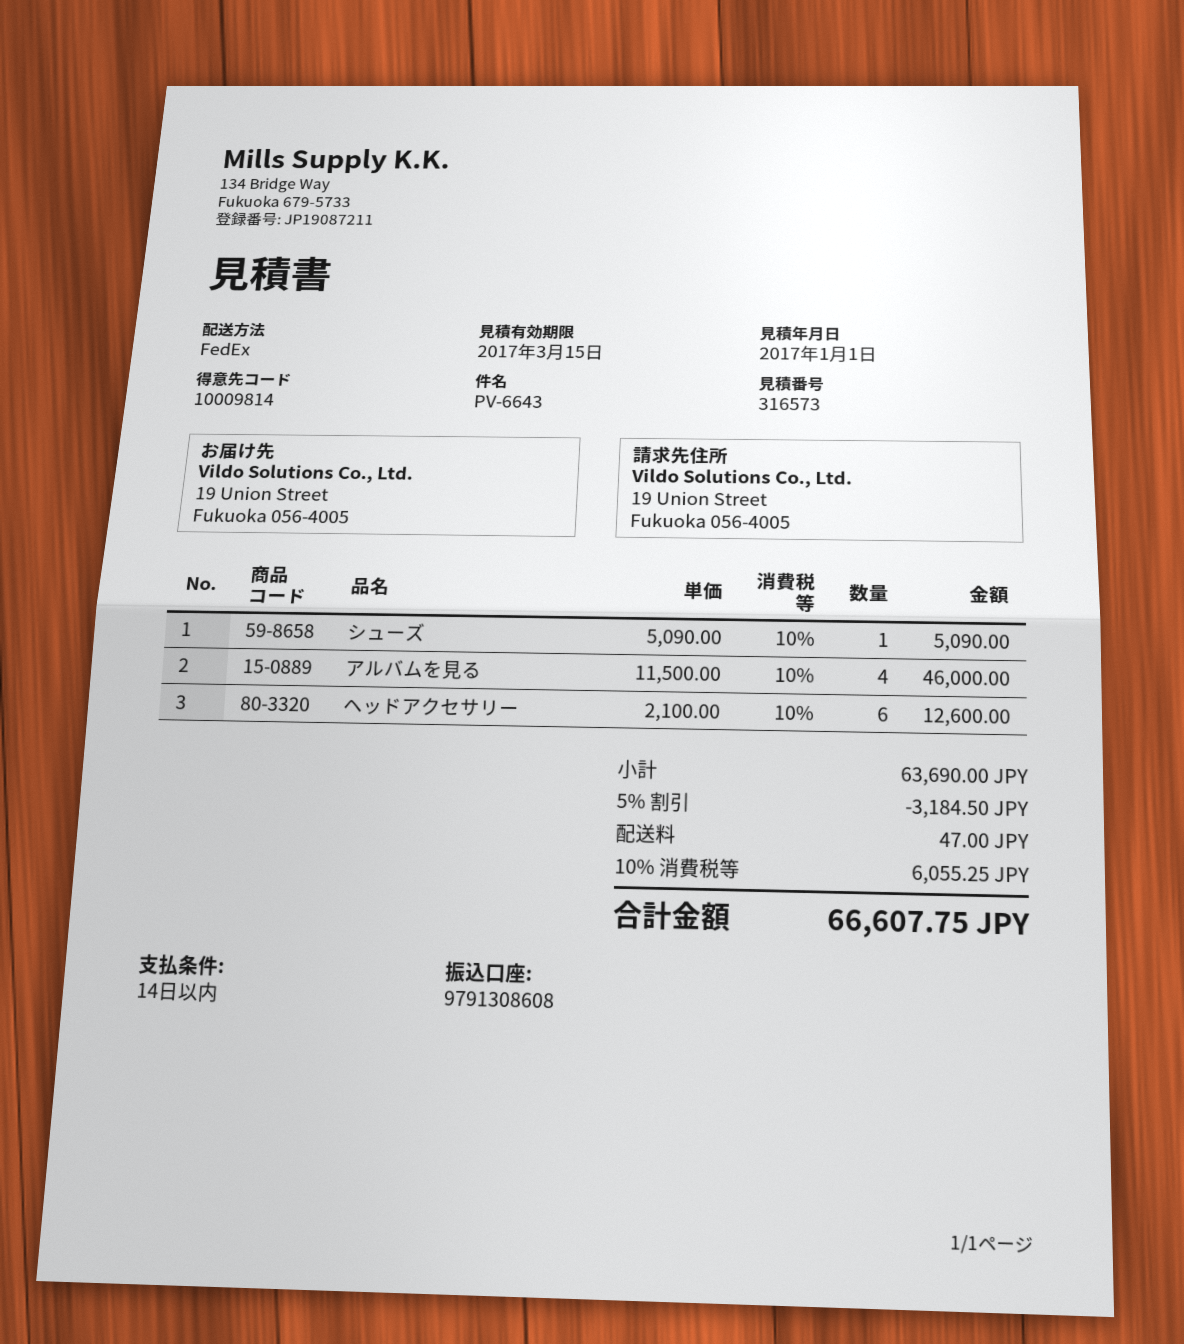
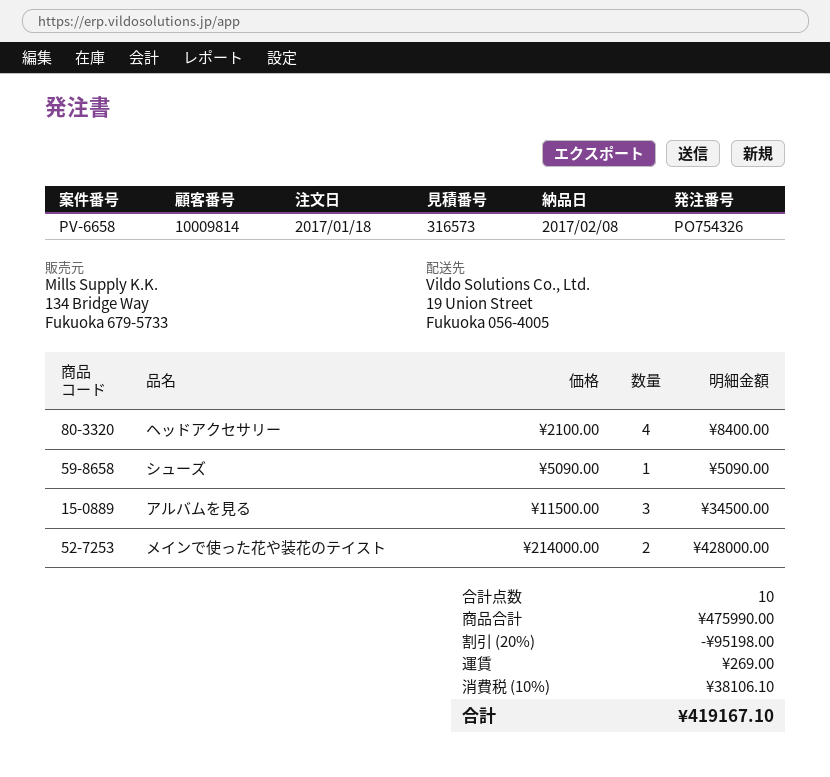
reference: PV-6643 -> PV-6658
アルバムを見る: 4 x 11500.00 = 46000.00 -> 3 x 11500.00 = 34500.00
ヘッドアクセサリー: 6 x 2100.00 = 12600.00 -> 4 x 2100.00 = 8400.00
メインで使った花や装花のテイスト: none -> 2 x 214000.00 = 428000.00
subtotal: 63690.00 -> 475990.00
discount: 5% = 3184.50 -> 20% = 95198.00
shipping: 47.00 -> 269.00
tax: 10% = 6055.25 -> 10% = 38106.10
total: 66607.75 -> 419167.10

